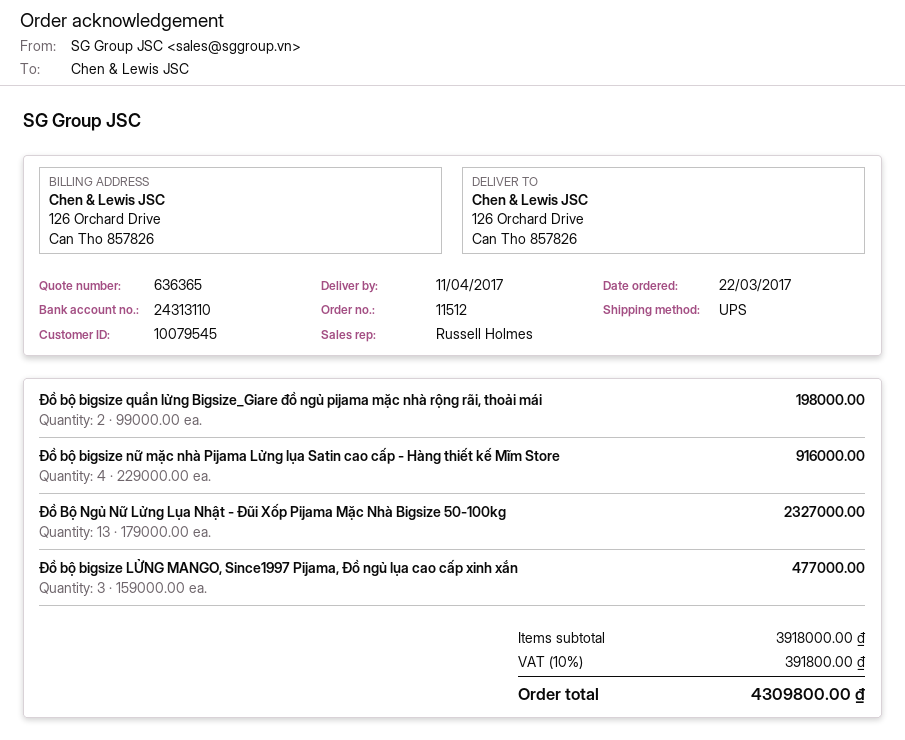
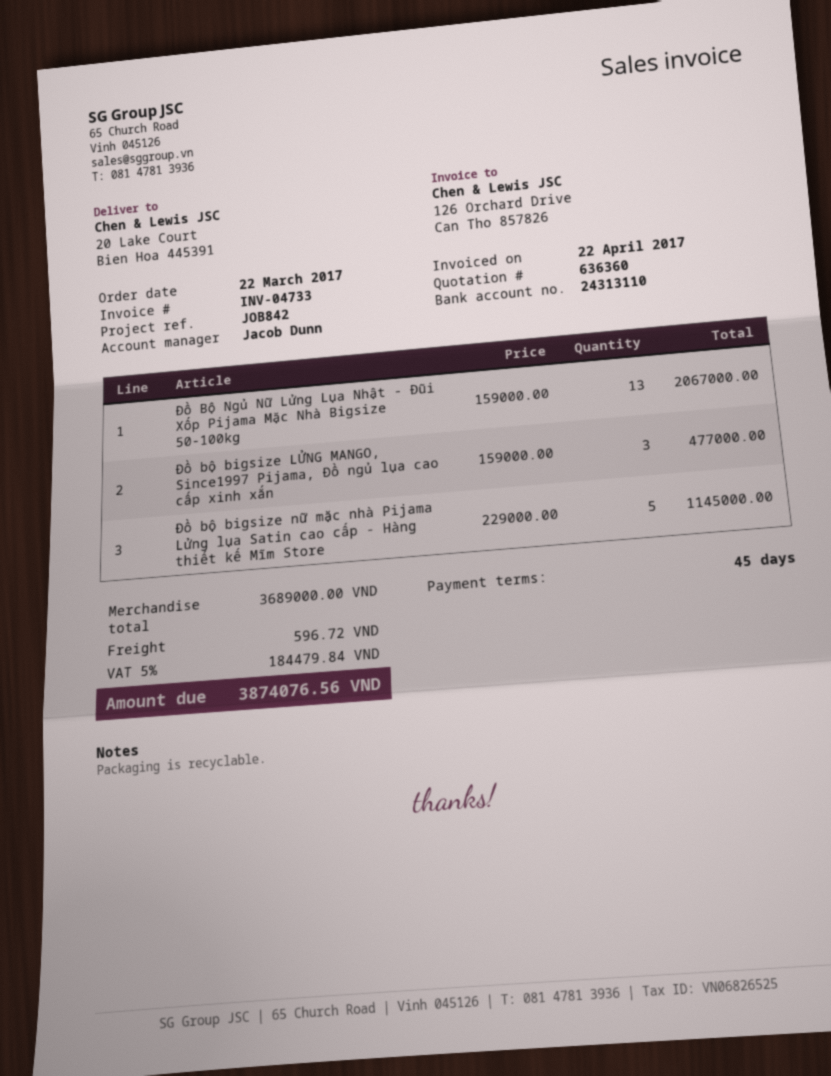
quote number: 636365 -> 636360
sales rep: Russell Holmes -> Jacob Dunn
ship to: 126 Orchard Drive, Can Tho 857826 -> 20 Lake Court, Bien Hoa 445391
Đồ bộ bigsize quần lửng Bigsize_Giare đồ ngủ pijama mặc nhà rộng rãi, thoải mái: 2 x 99000.00 = 198000.00 -> none
Đồ bộ bigsize nữ mặc nhà Pijama Lửng lụa Satin cao cấp - Hàng thiết kế Mĩm Store: 4 x 229000.00 = 916000.00 -> 5 x 229000.00 = 1145000.00
Đồ Bộ Ngủ Nữ Lửng Lụa Nhật - Đũi Xốp Pijama Mặc Nhà Bigsize 50-100kg: 13 x 179000.00 = 2327000.00 -> 13 x 159000.00 = 2067000.00
subtotal: 3918000.00 -> 3689000.00
shipping: none -> 596.72
tax: 10% = 391800.00 -> 5% = 184479.84
total: 4309800.00 -> 3874076.56

